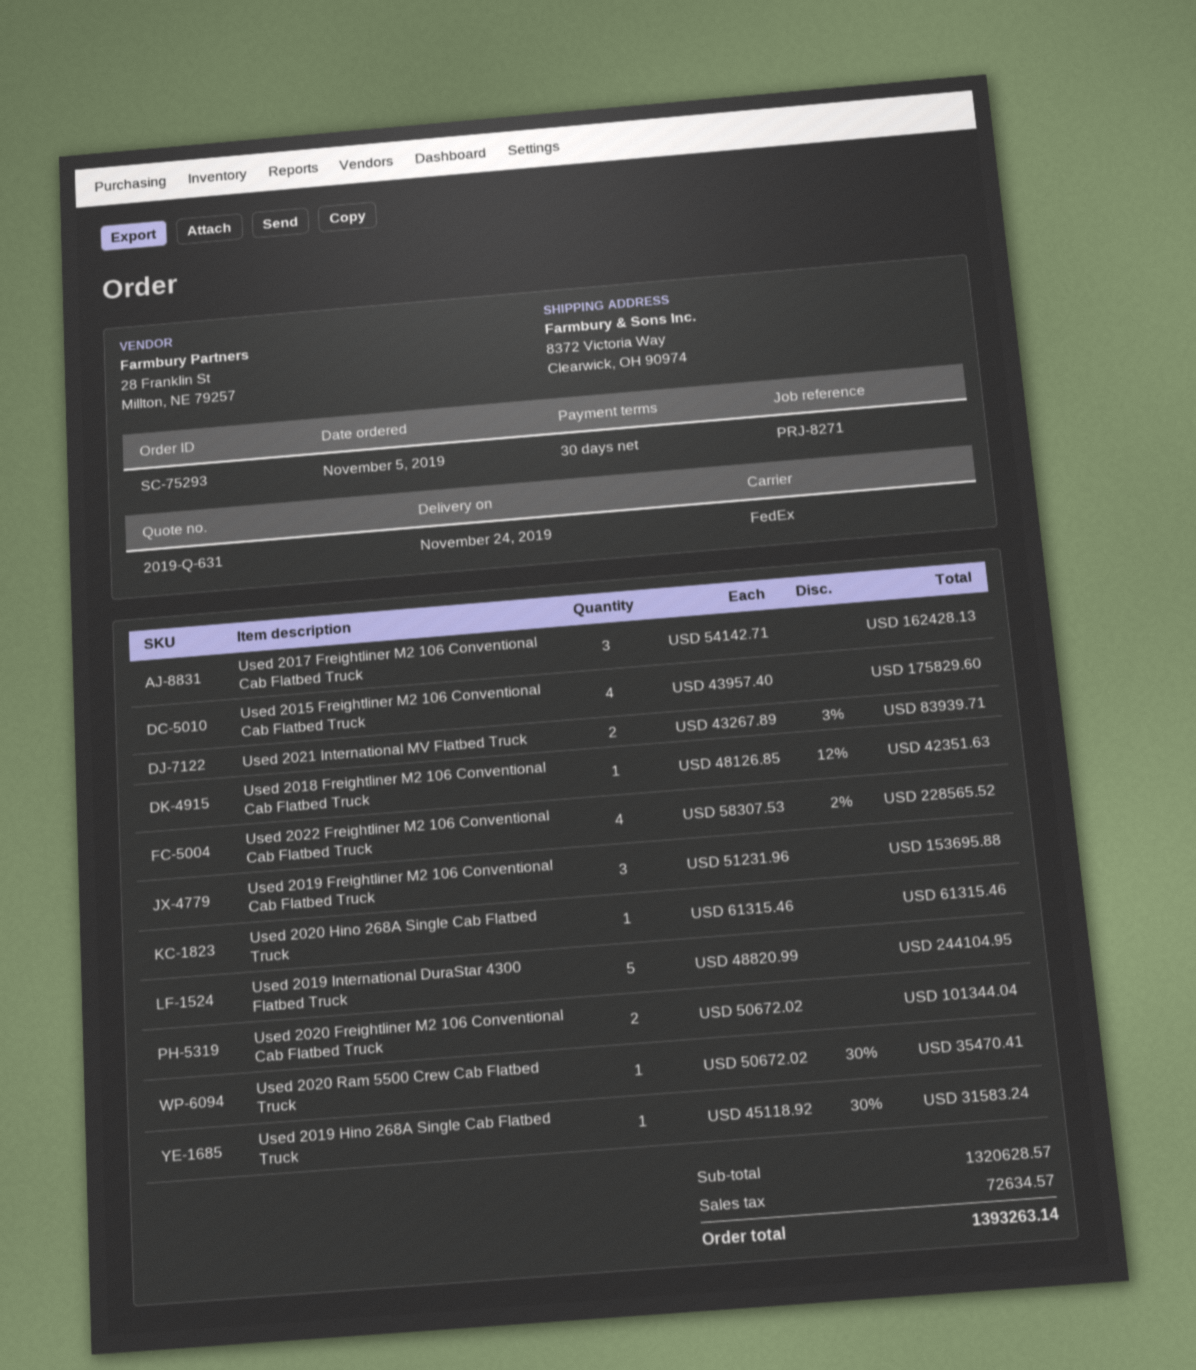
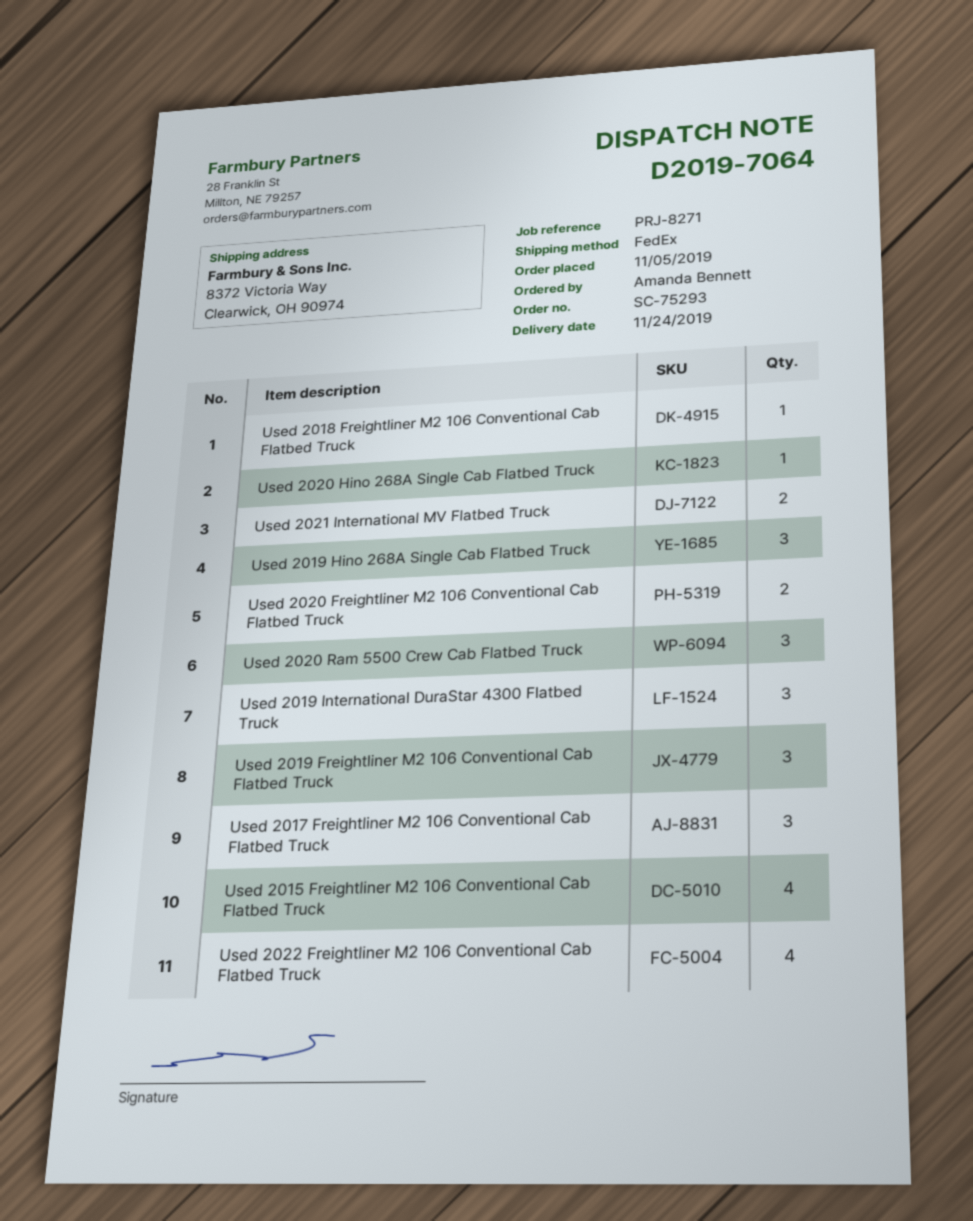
Used 2019 International DuraStar 4300 Flatbed Truck: 5 -> 3
Used 2020 Ram 5500 Crew Cab Flatbed Truck: 1 -> 3
Used 2019 Hino 268A Single Cab Flatbed Truck: 1 -> 3

